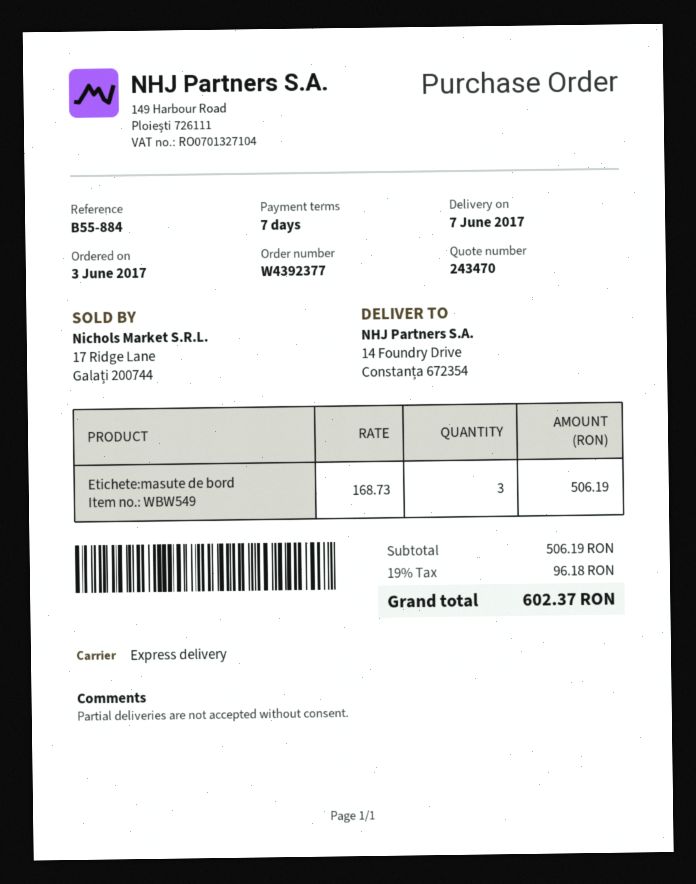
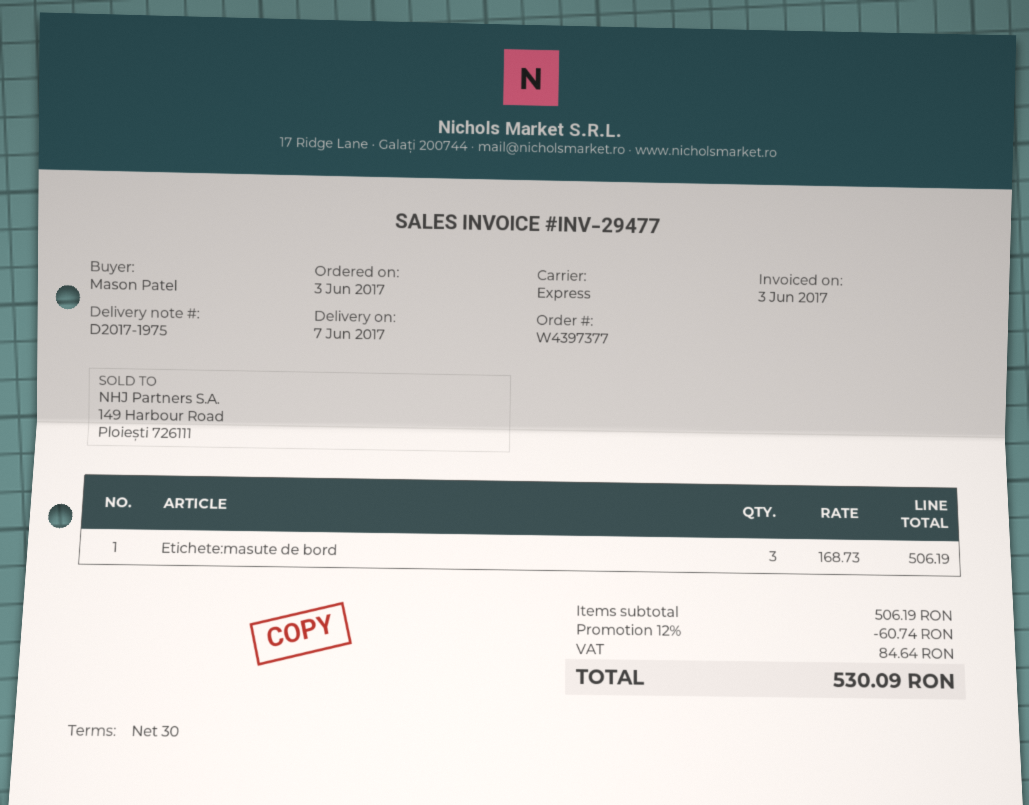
order number: W4392377 -> W4397377
payment terms: 7 days -> 30 days
discount: none -> 12% = 60.74
tax: 96.18 -> 84.64
total: 602.37 -> 530.09

